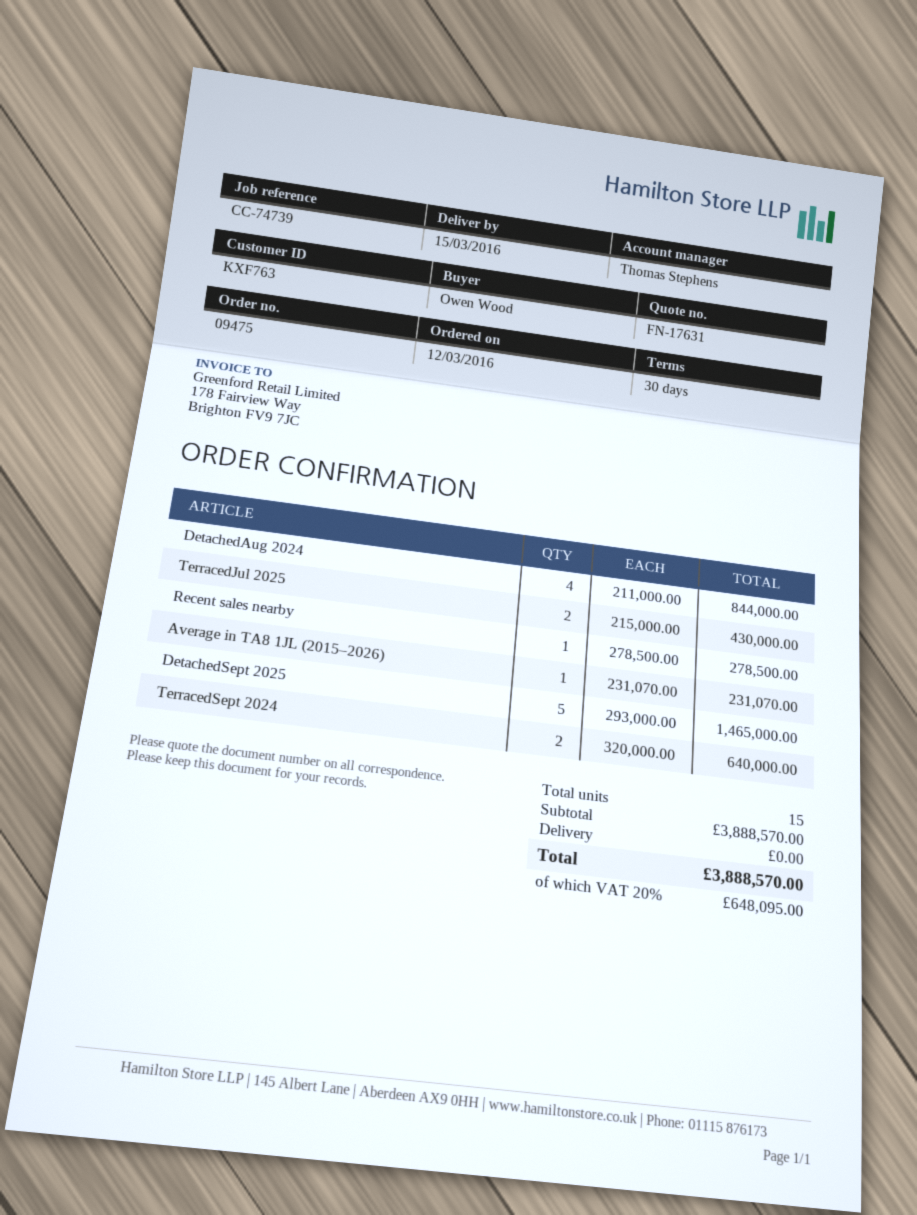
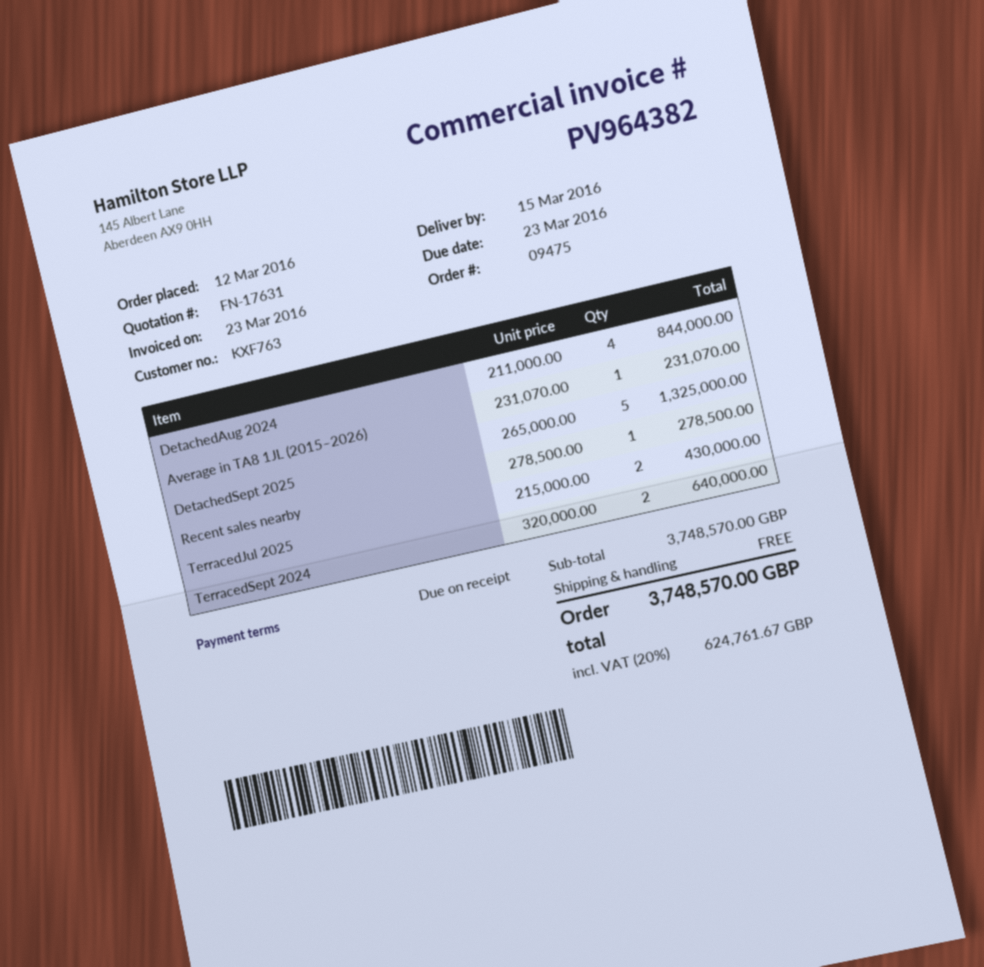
payment terms: 30 days -> on receipt
DetachedSept 2025: 5 x 293000.00 = 1465000.00 -> 5 x 265000.00 = 1325000.00
subtotal: 3888570.00 -> 3748570.00
tax: 20% = 648095.00 -> 20% = 624761.67
total: 3888570.00 -> 3748570.00

